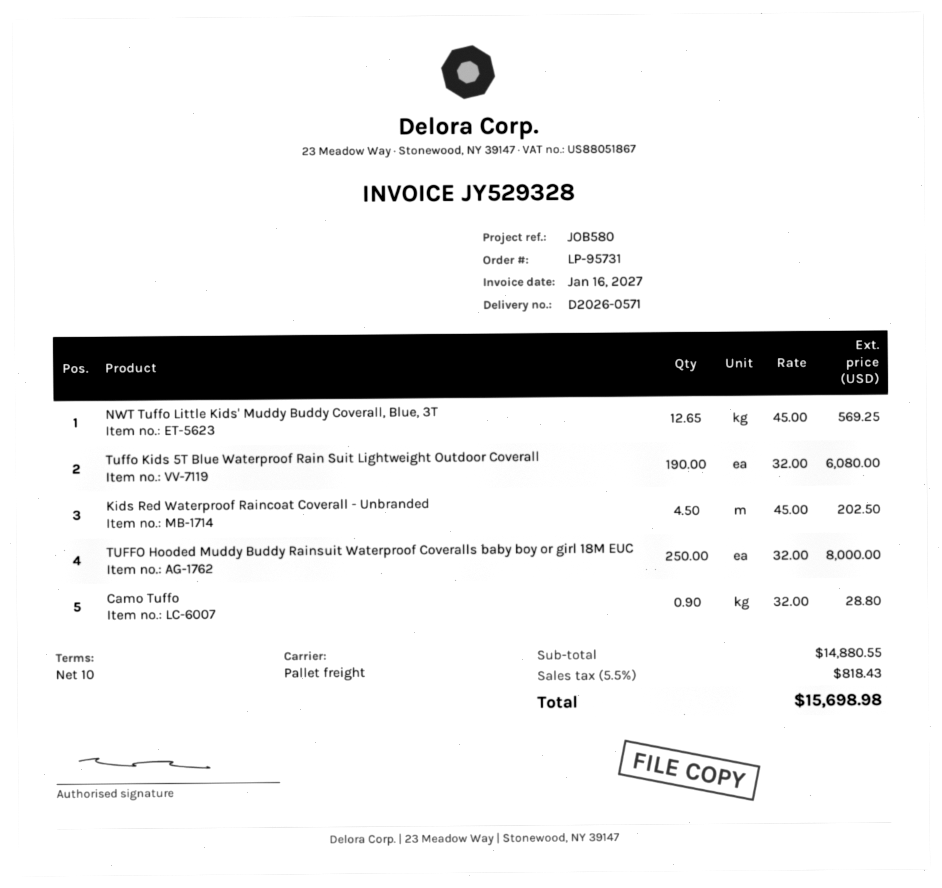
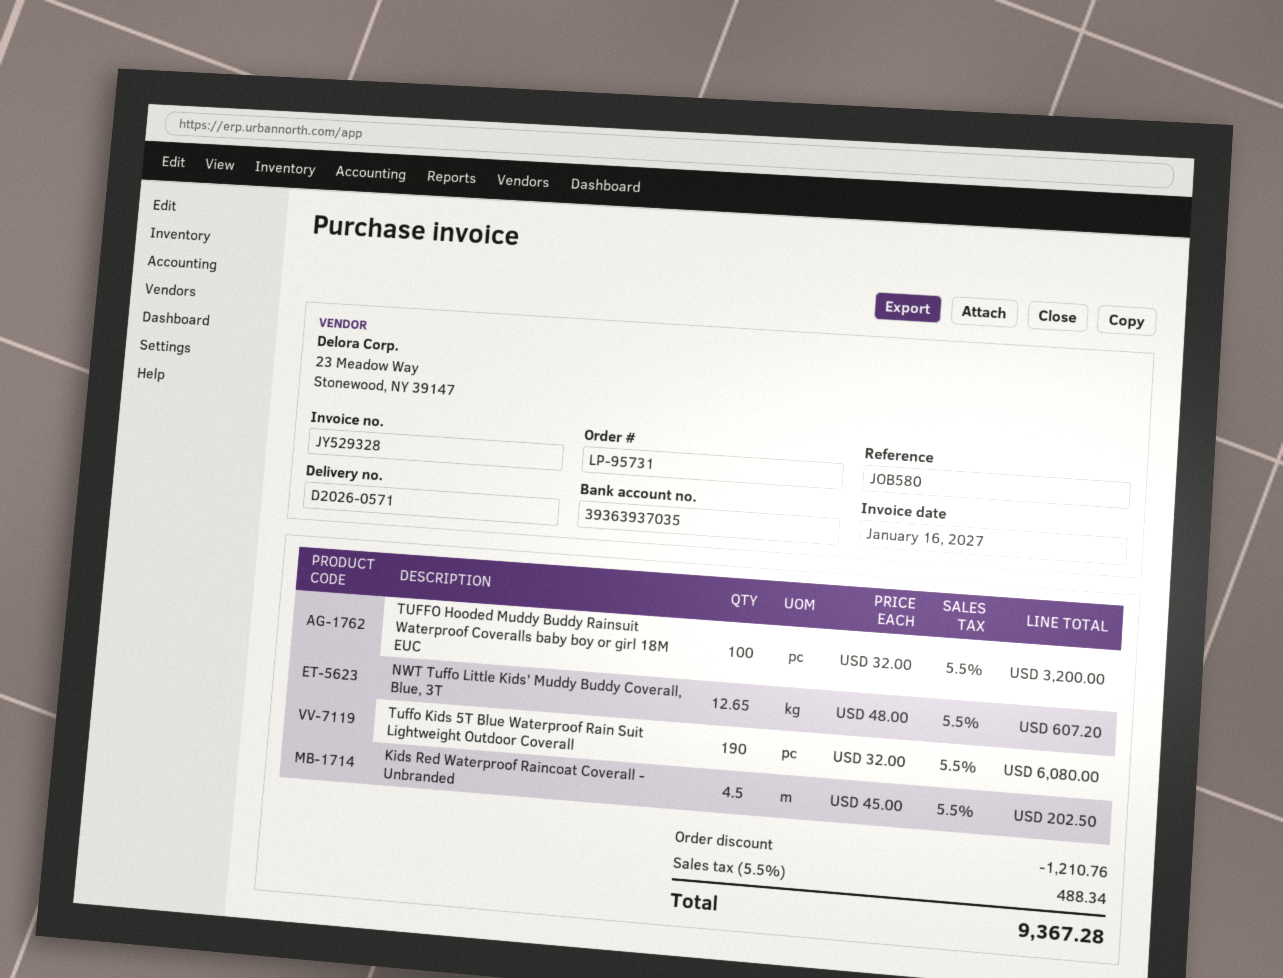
NWT Tuffo Little Kids' Muddy Buddy Coverall, Blue, 3T: 12.65 x 45.00 = 569.25 -> 12.65 x 48.00 = 607.20
TUFFO Hooded Muddy Buddy Rainsuit Waterproof Coveralls baby boy or girl 18M EUC: 250 x 32.00 = 8000.00 -> 100 x 32.00 = 3200.00
Camo Tuffo: 0.9 x 32.00 = 28.80 -> none
discount: none -> 1210.76
tax: 5.5% = 818.43 -> 5.5% = 488.34
total: 15698.98 -> 9367.28

